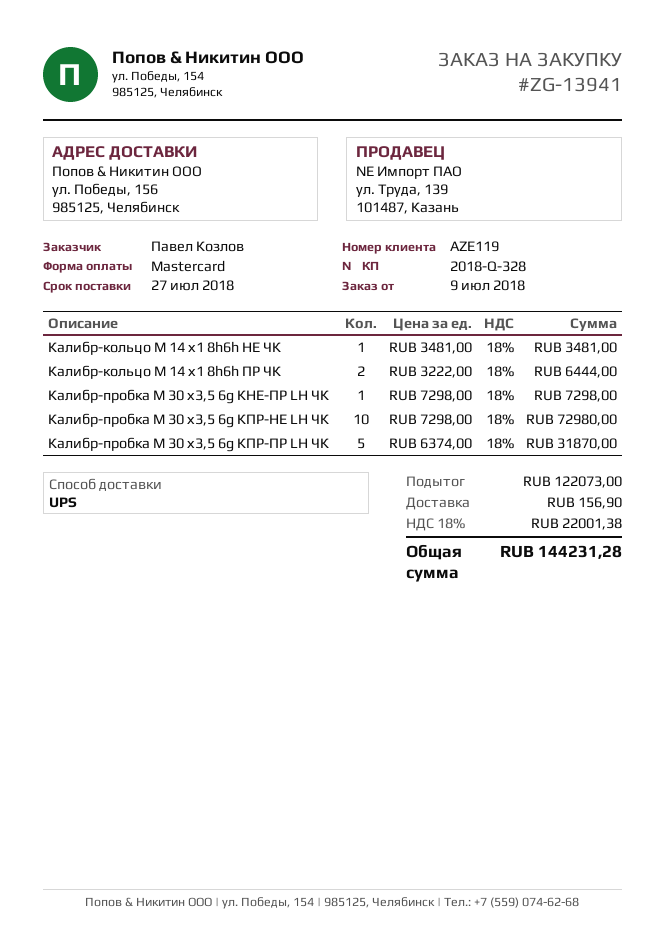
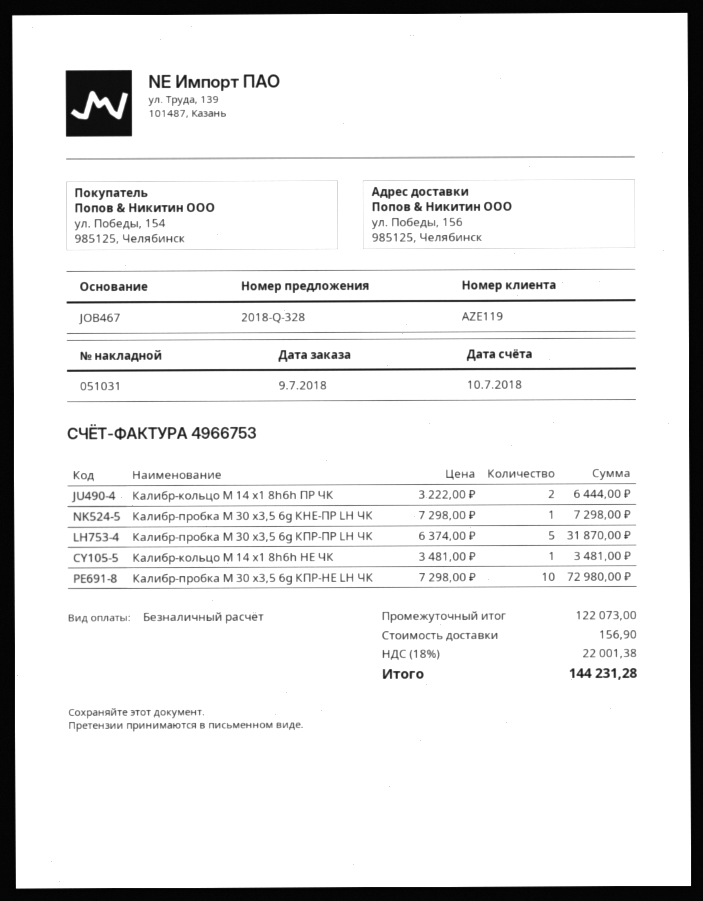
payment method: Mastercard -> bank transfer

